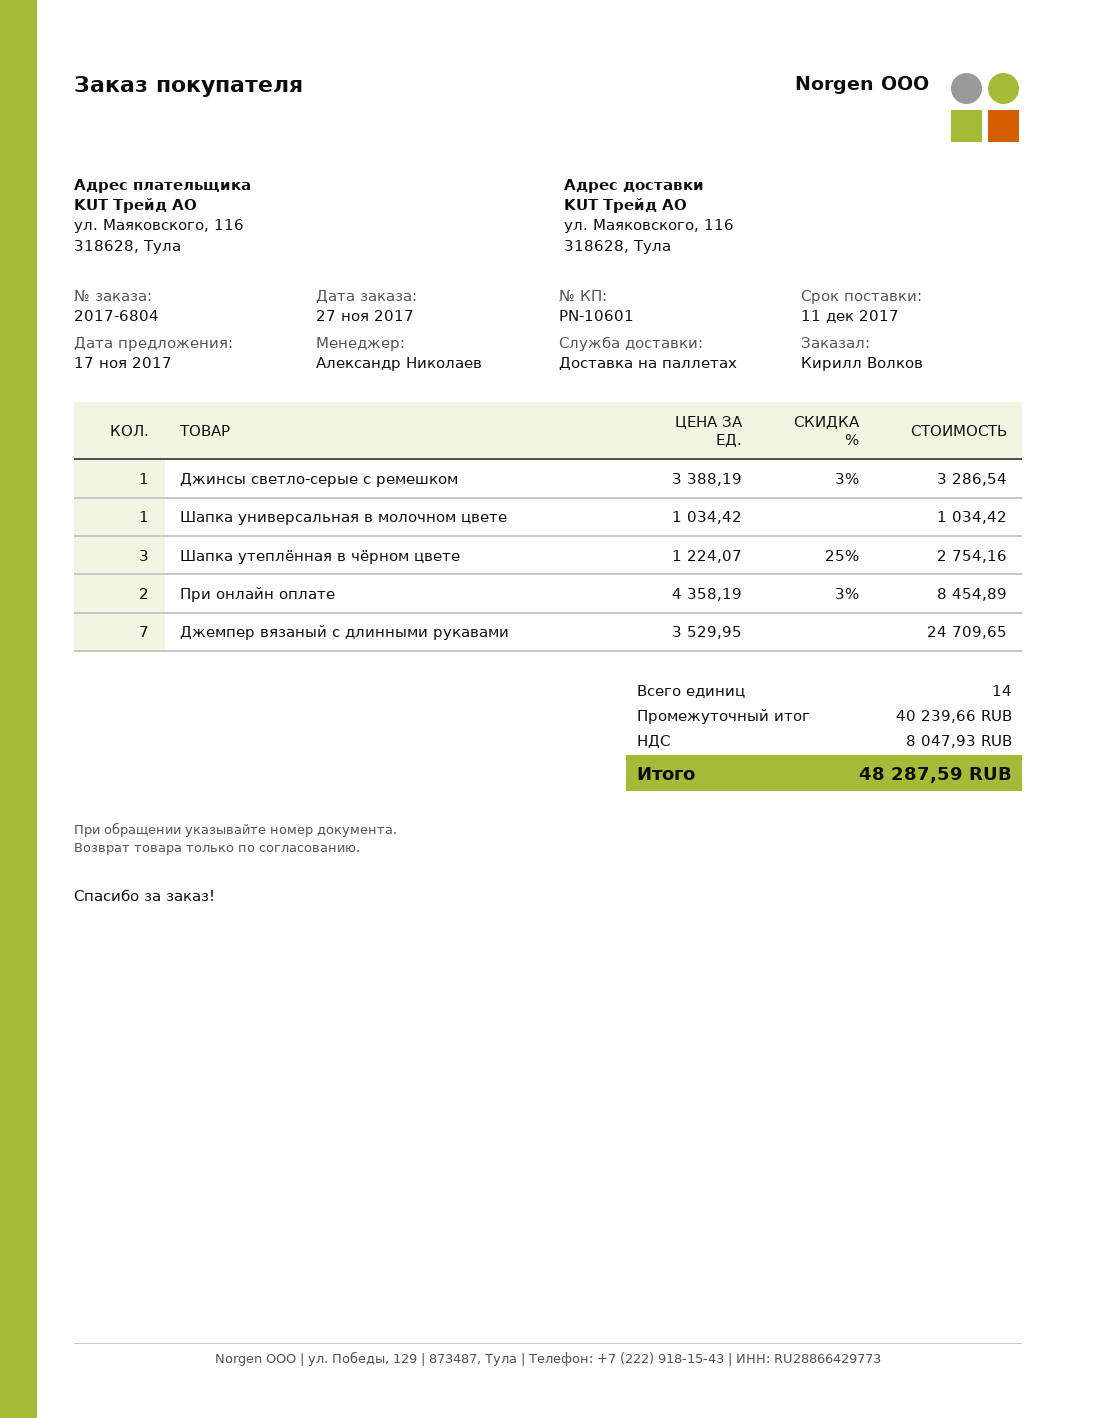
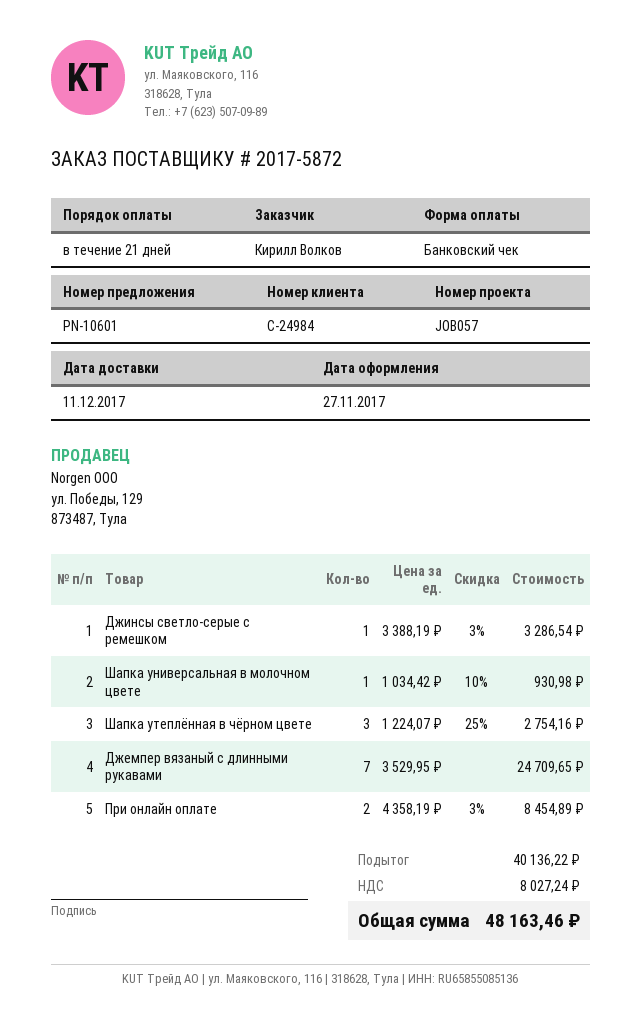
order number: 2017-6804 -> 2017-5872
Шапка универсальная в молочном цвете: 1 x 1034.42 = 1034.42 -> 1 x 1034.42 - 10% = 930.98
subtotal: 40239.66 -> 40136.22
tax: 8047.93 -> 8027.24
total: 48287.59 -> 48163.46

